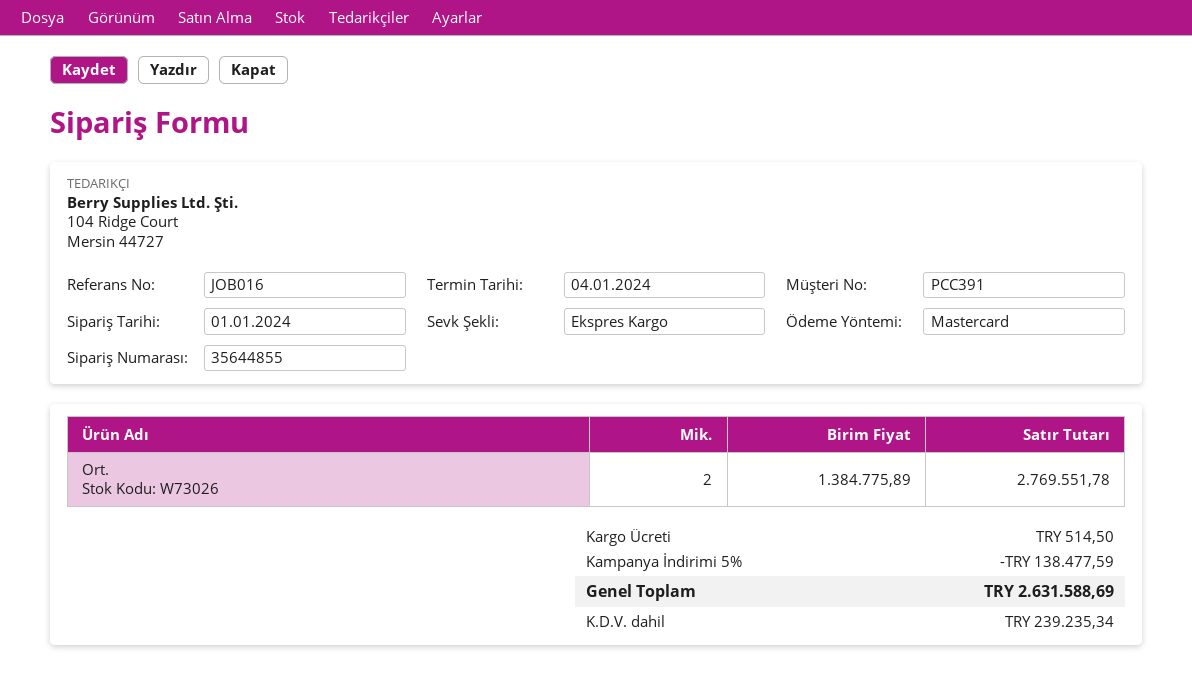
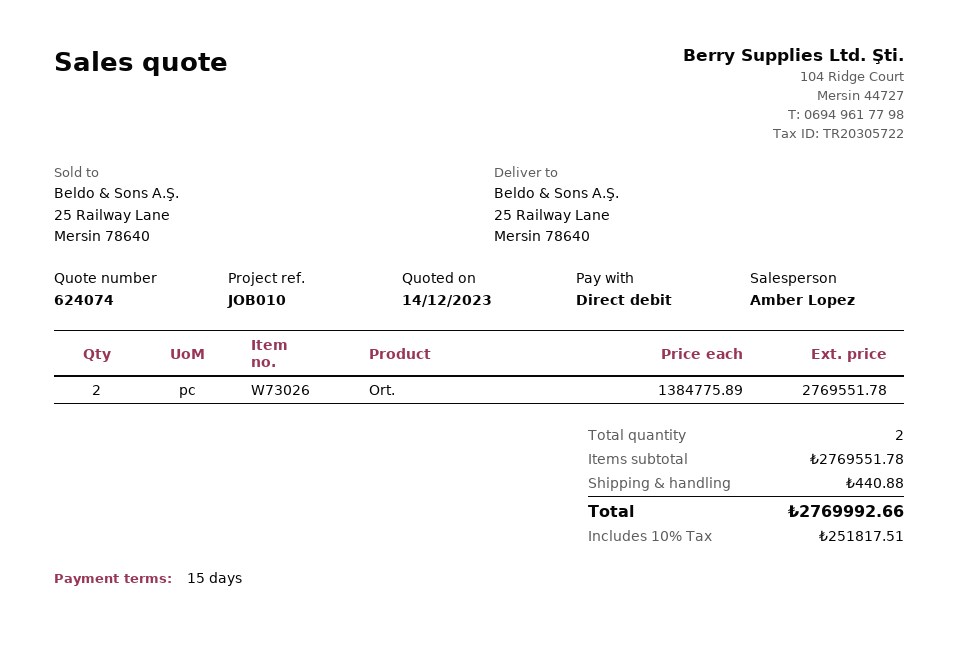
reference: JOB016 -> JOB010
payment method: Mastercard -> direct debit
discount: 5% = 138477.59 -> none
shipping: 514.50 -> 440.88
tax: 239235.34 -> 251817.51
total: 2631588.69 -> 2769992.66

